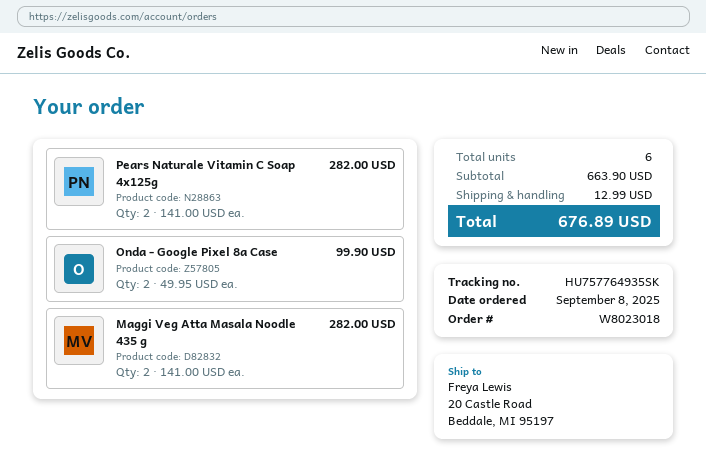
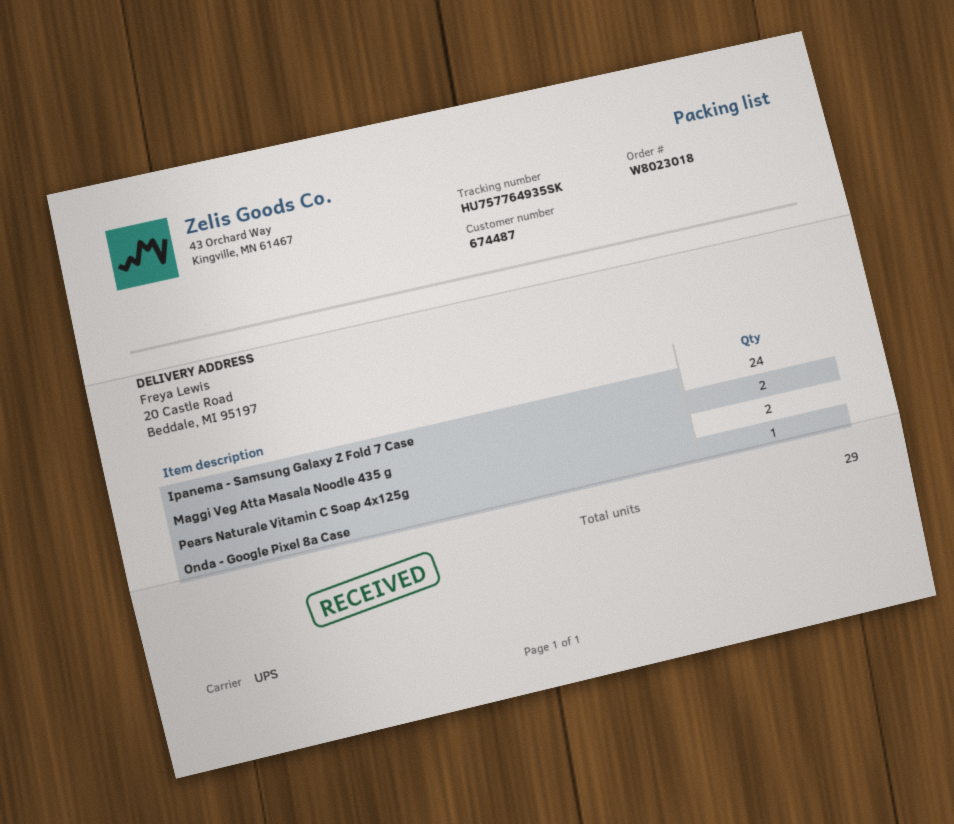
Onda - Google Pixel 8a Case: 2 -> 1
Ipanema - Samsung Galaxy Z Fold 7 Case: none -> 24
total quantity: 6 -> 29

